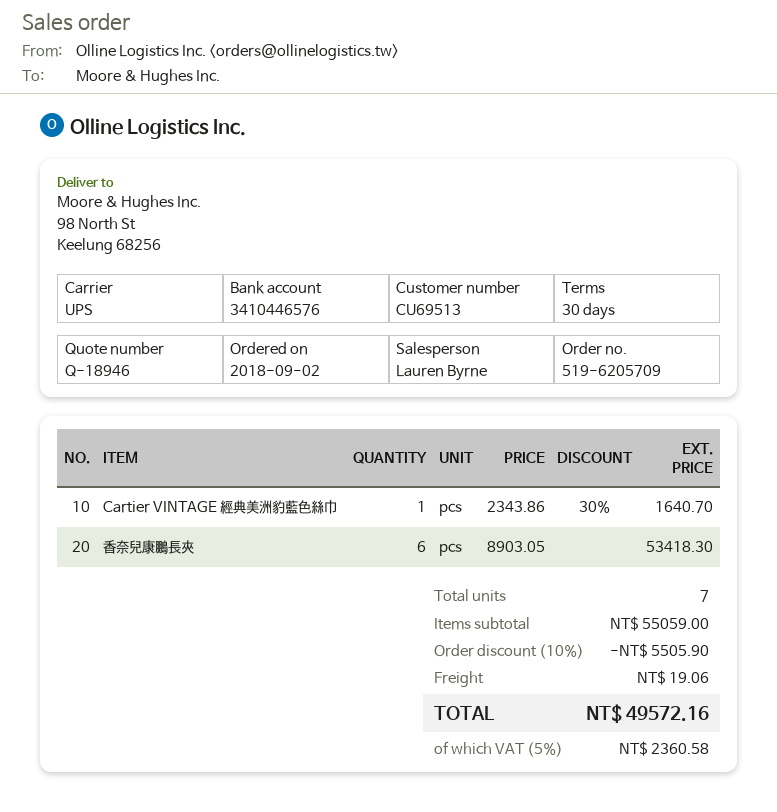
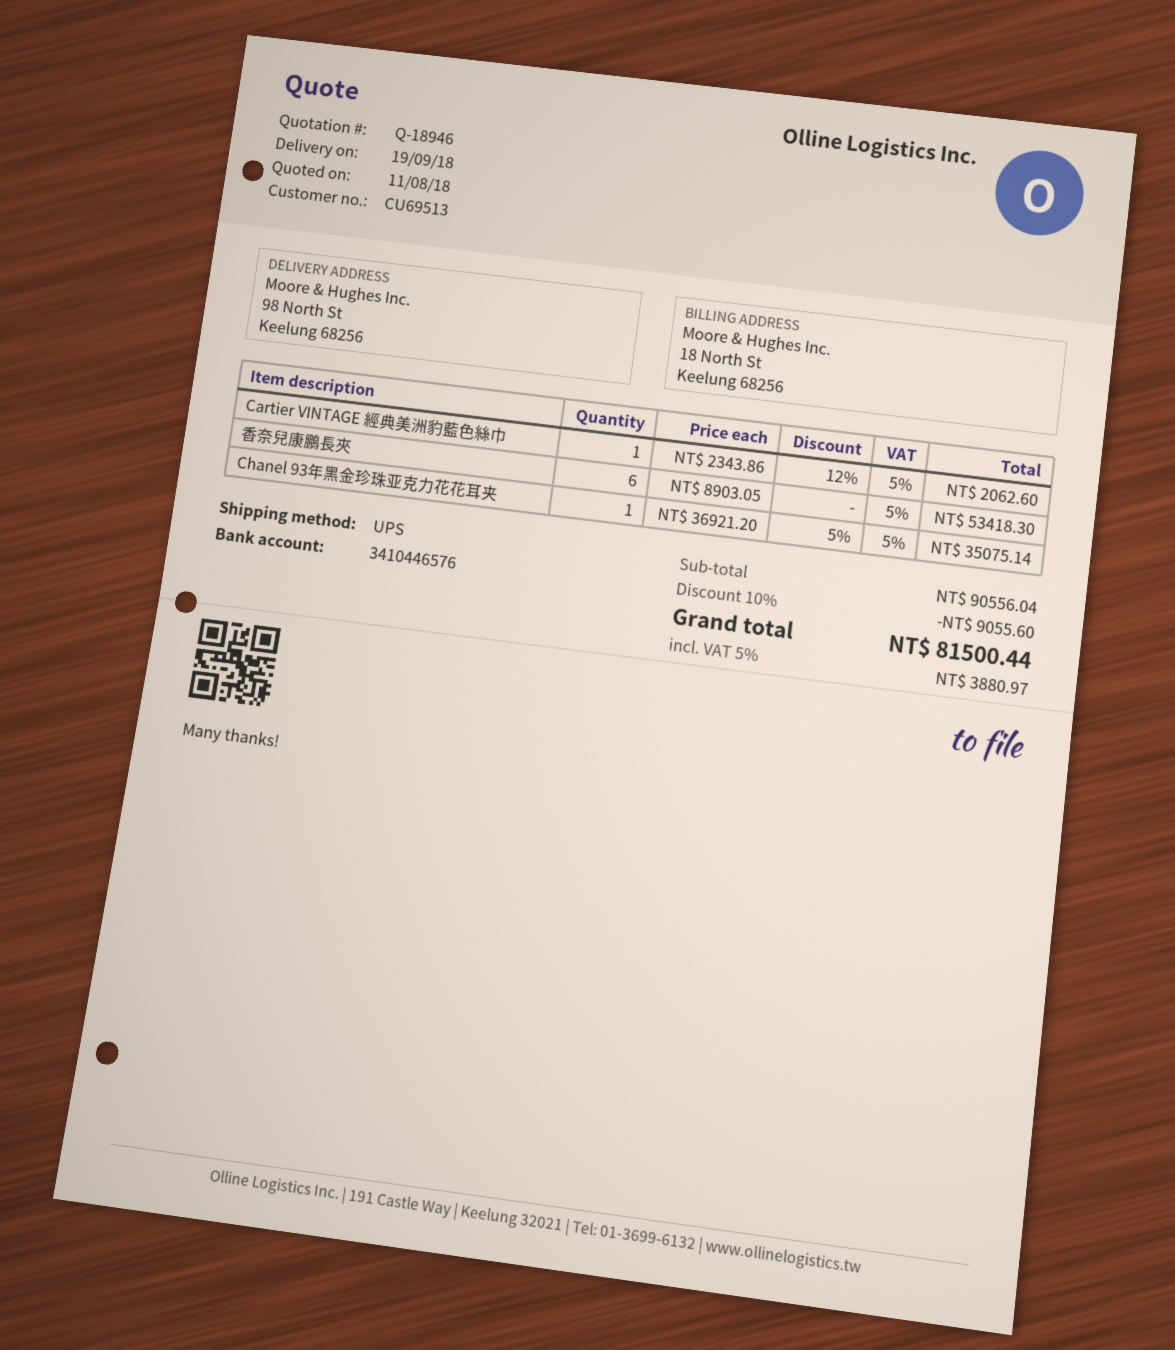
Cartier VINTAGE 經典美洲豹藍色絲巾: 1 x 2343.86 - 30% = 1640.70 -> 1 x 2343.86 - 12% = 2062.60
Chanel 93年黑金珍珠亚克力花花耳夹: none -> 1 x 36921.20 - 5% = 35075.14
subtotal: 55059.00 -> 90556.04
discount: 10% = 5505.90 -> 10% = 9055.60
shipping: 19.06 -> none
tax: 5% = 2360.58 -> 5% = 3880.97
total: 49572.16 -> 81500.44

